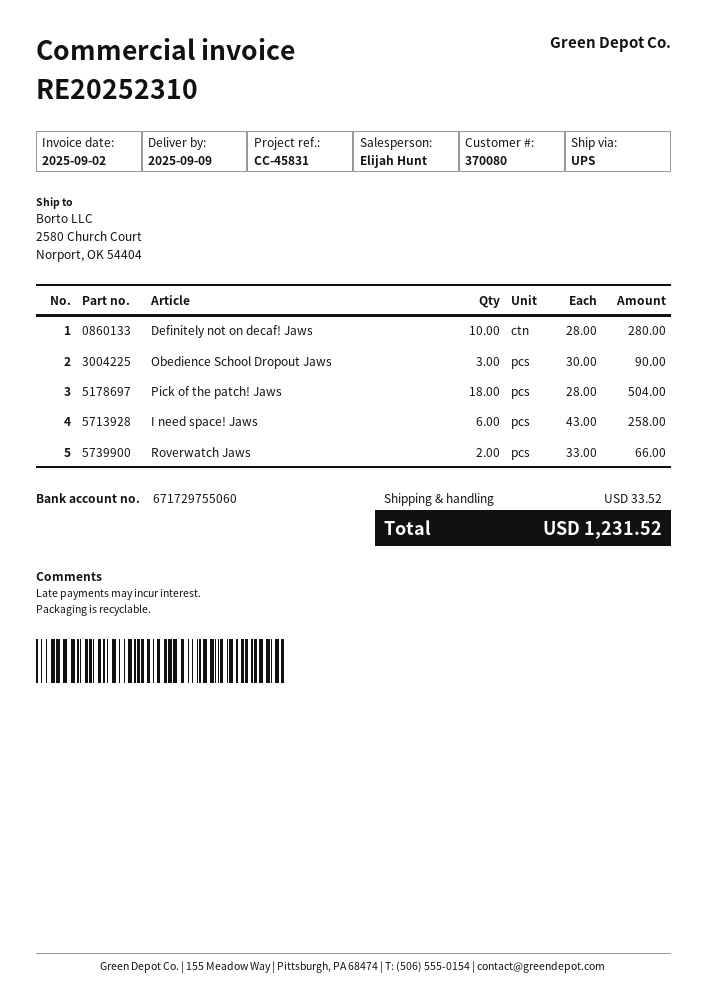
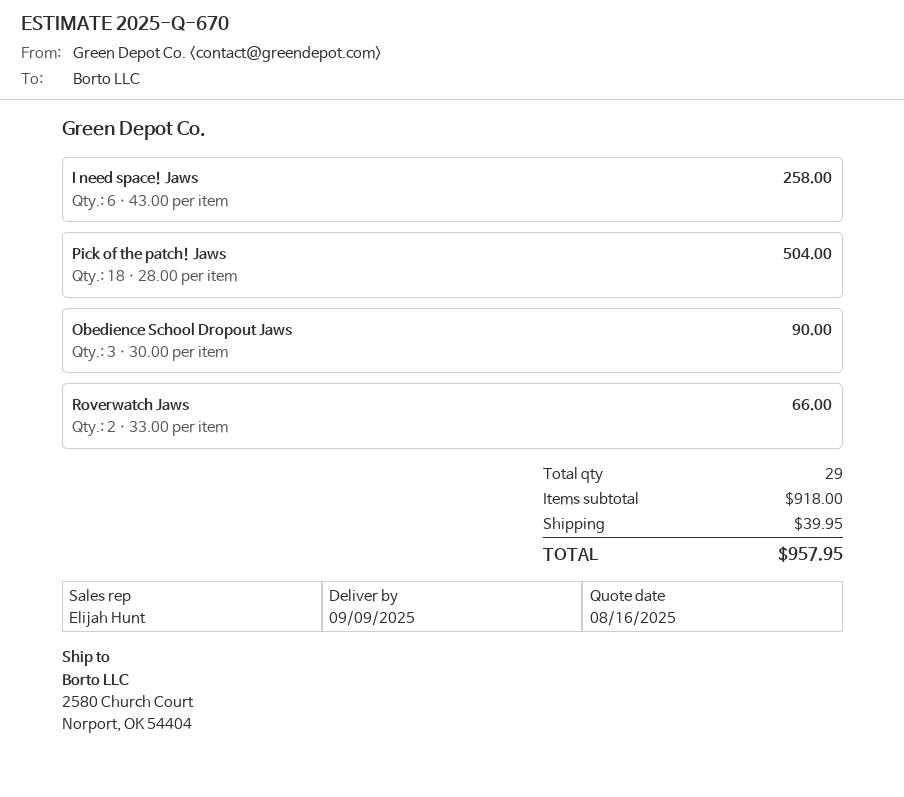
Definitely not on decaf! Jaws: 10 x 28.00 = 280.00 -> none
shipping: 33.52 -> 39.95
total: 1231.52 -> 957.95

